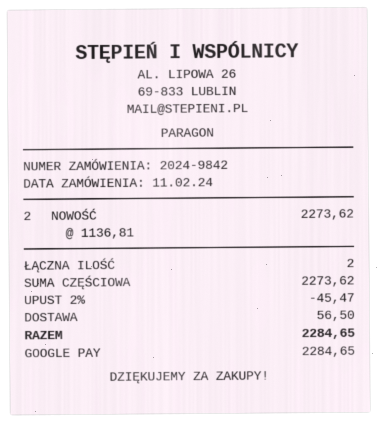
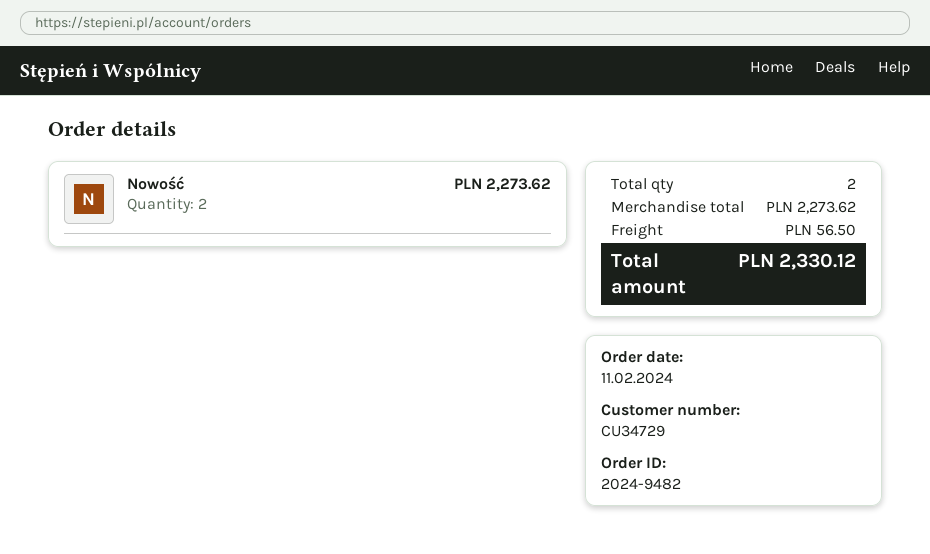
order number: 2024-9842 -> 2024-9482
discount: 2% = 45.47 -> none
total: 2284.65 -> 2330.12

